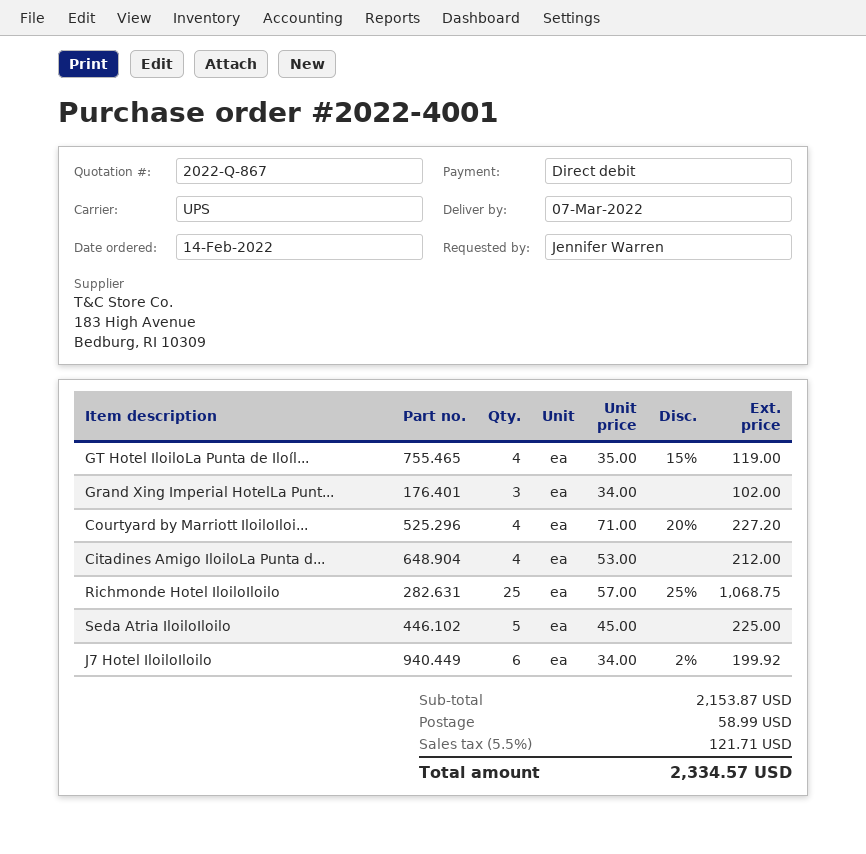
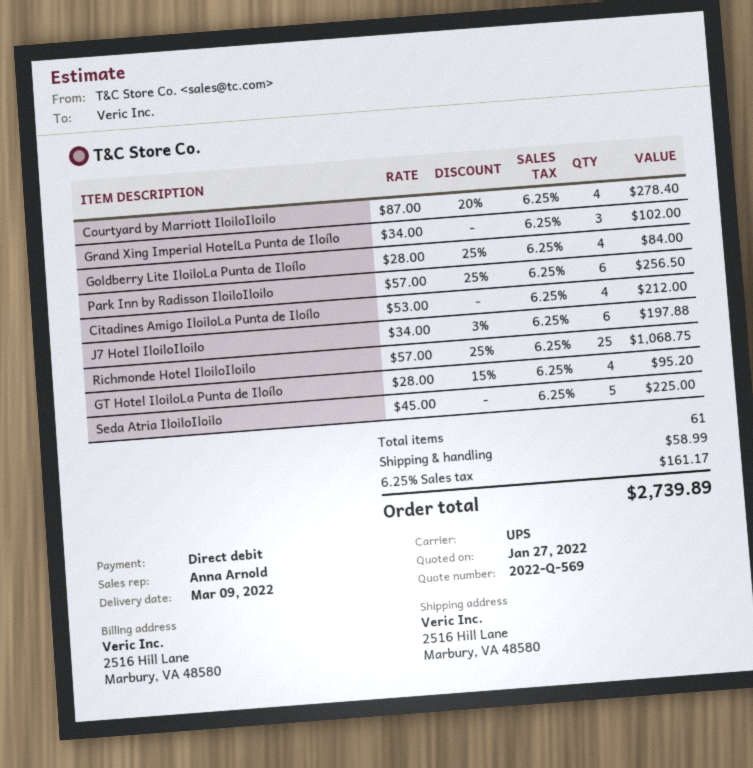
quote number: 2022-Q-867 -> 2022-Q-569
delivery date: 2022-03-07 -> 2022-03-09
GT Hotel IloiloLa Punta de Iloíl...: 4 x 35.00 - 15% = 119.00 -> 4 x 28.00 - 15% = 95.20
Courtyard by Marriott IloiloIloi...: 4 x 71.00 - 20% = 227.20 -> 4 x 87.00 - 20% = 278.40
J7 Hotel IloiloIloilo: 6 x 34.00 - 2% = 199.92 -> 6 x 34.00 - 3% = 197.88
Goldberry Lite IloiloLa Punta de Iloílo: none -> 4 x 28.00 - 25% = 84.00
Park Inn by Radisson IloiloIloilo: none -> 6 x 57.00 - 25% = 256.50
tax: 5.5% = 121.71 -> 6.25% = 161.17
total: 2334.57 -> 2739.89

